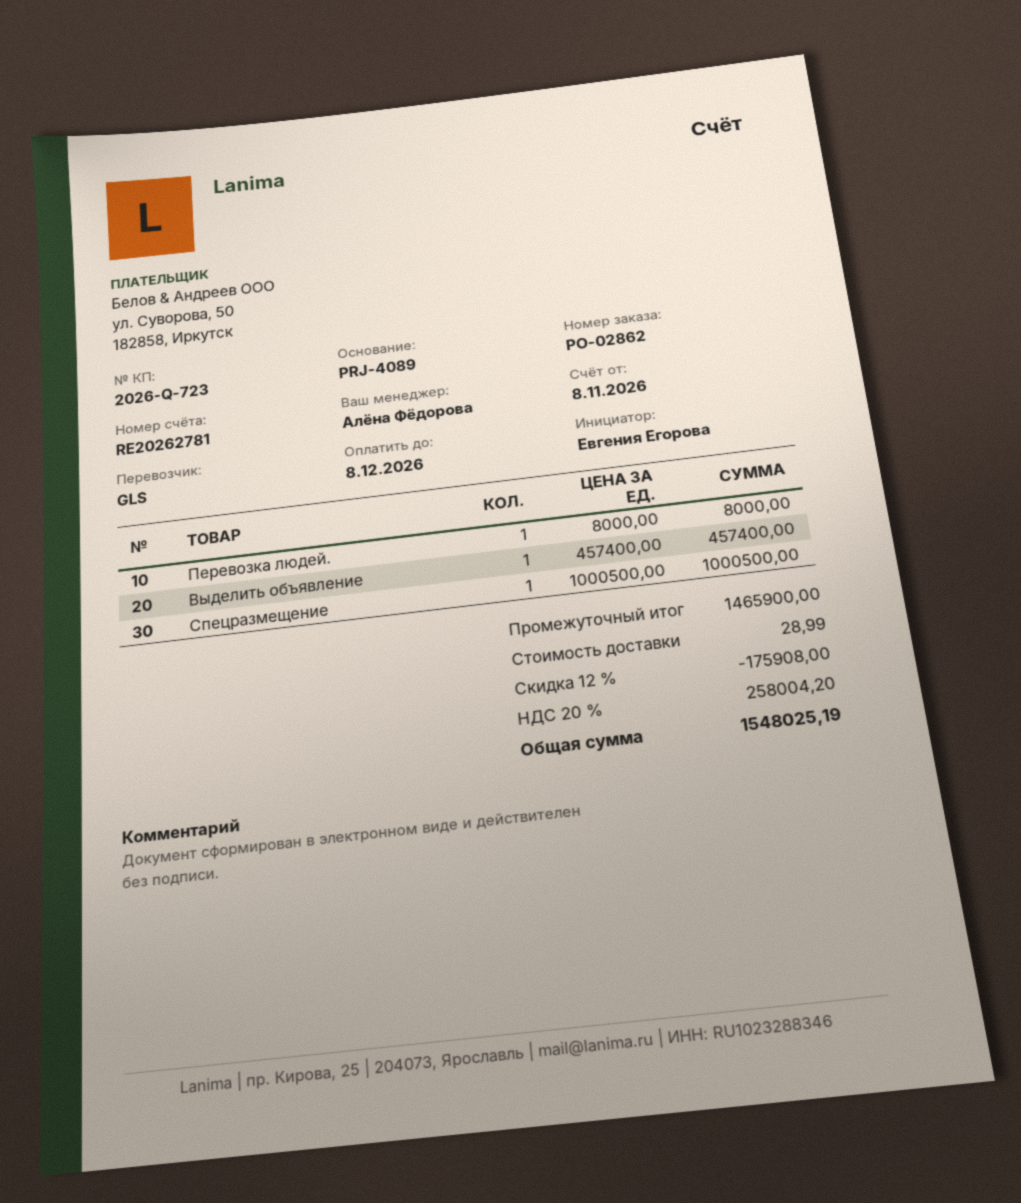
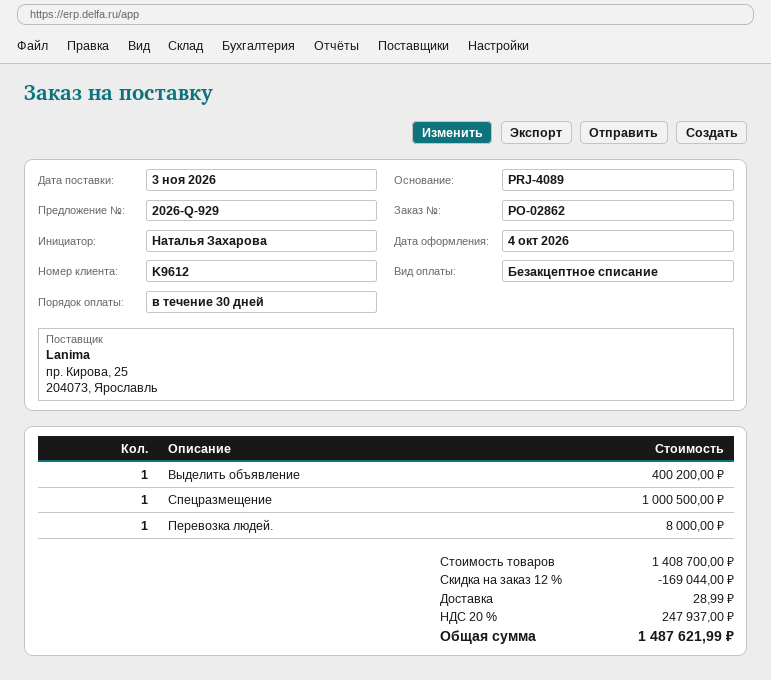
quote number: 2026-Q-723 -> 2026-Q-929
ordered by: Евгения Егорова -> Наталья Захарова
Выделить объявление: 1 for 457400.00 -> 1 for 400200.00
subtotal: 1465900.00 -> 1408700.00
discount: 12% = 175908.00 -> 12% = 169044.00
tax: 20% = 258004.20 -> 20% = 247937.00
total: 1548025.19 -> 1487621.99

